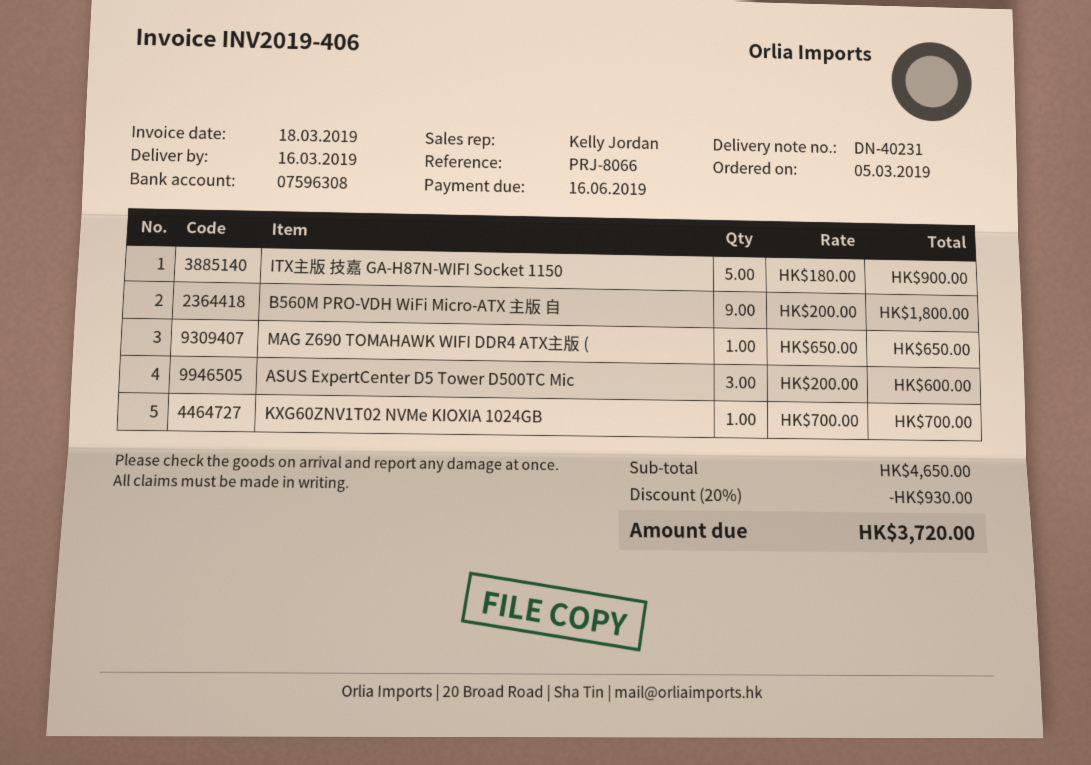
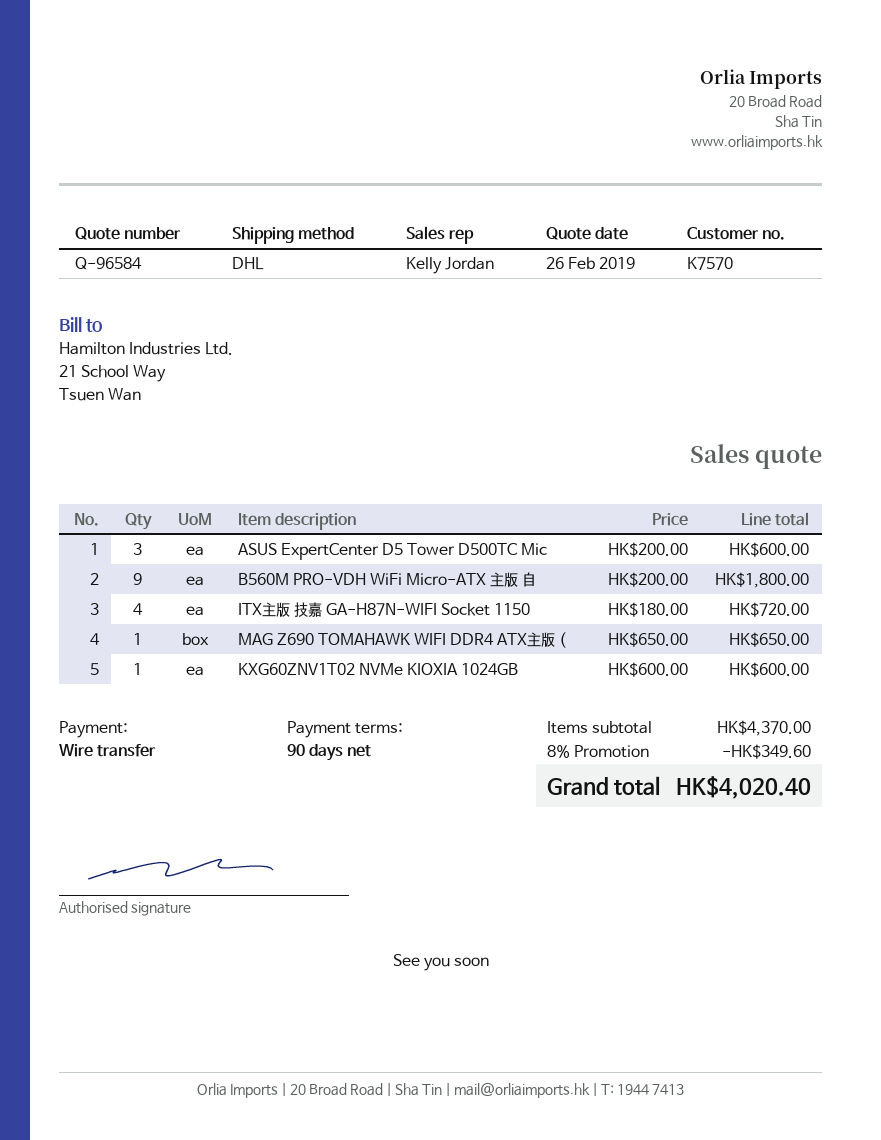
ITX主版 技嘉 GA-H87N-WIFI Socket 1150: 5 x 180.00 = 900.00 -> 4 x 180.00 = 720.00
KXG60ZNV1T02 NVMe KIOXIA 1024GB: 1 x 700.00 = 700.00 -> 1 x 600.00 = 600.00
subtotal: 4650.00 -> 4370.00
discount: 20% = 930.00 -> 8% = 349.60
total: 3720.00 -> 4020.40

